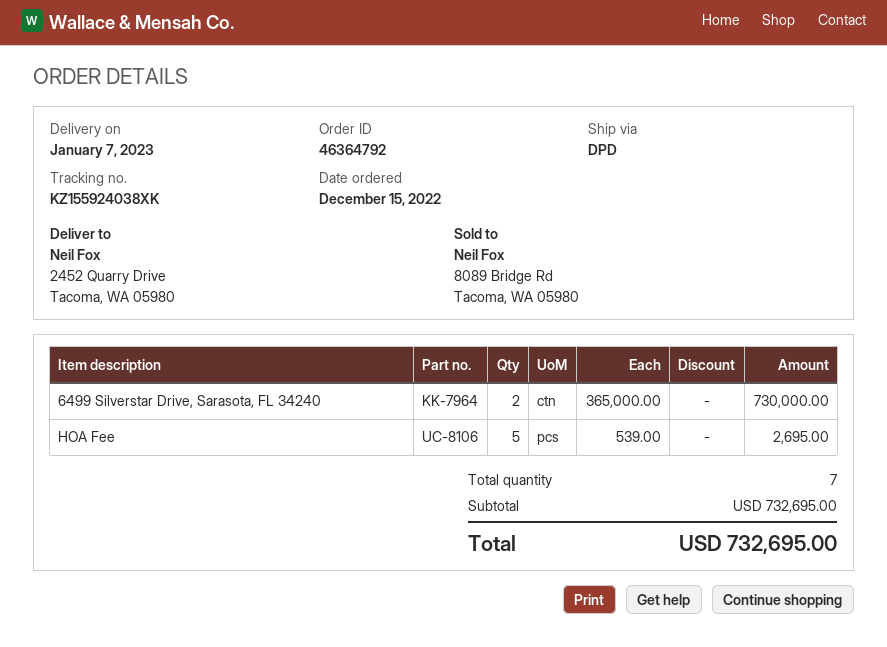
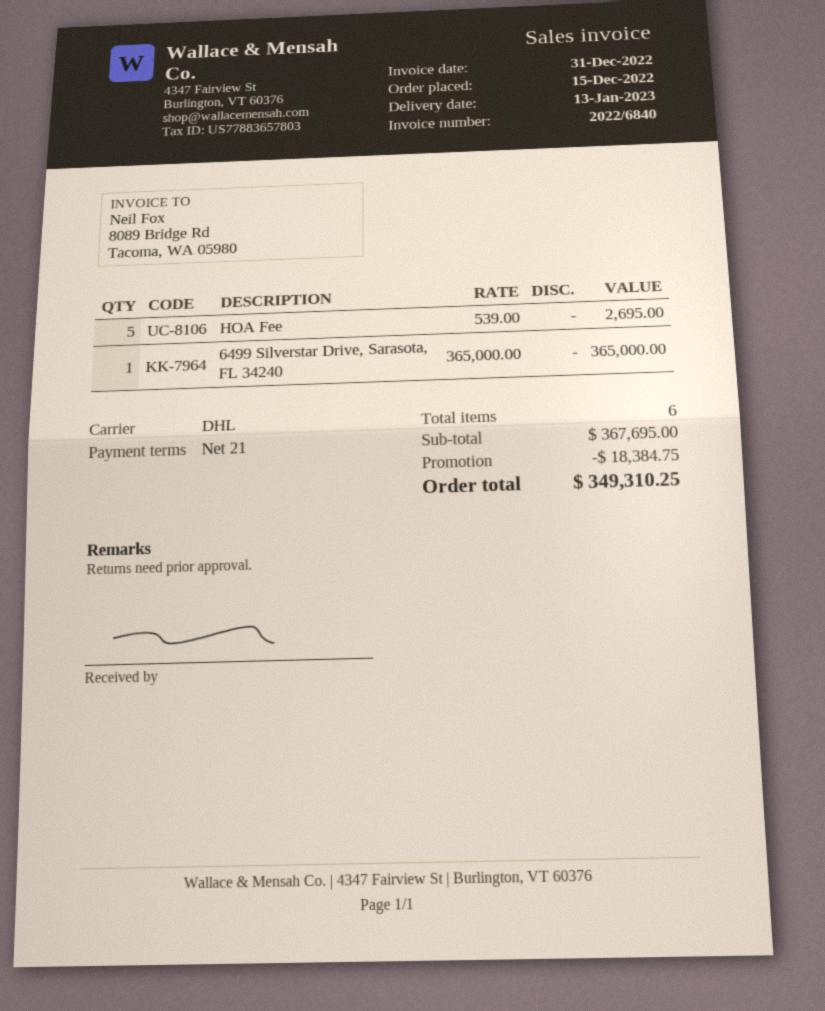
delivery date: 2023-01-07 -> 2023-01-13
shipping method: DPD -> DHL
6499 Silverstar Drive, Sarasota, FL 34240: 2 x 365000.00 = 730000.00 -> 1 x 365000.00 = 365000.00
total quantity: 7 -> 6
subtotal: 732695.00 -> 367695.00
discount: none -> 18384.75
total: 732695.00 -> 349310.25

